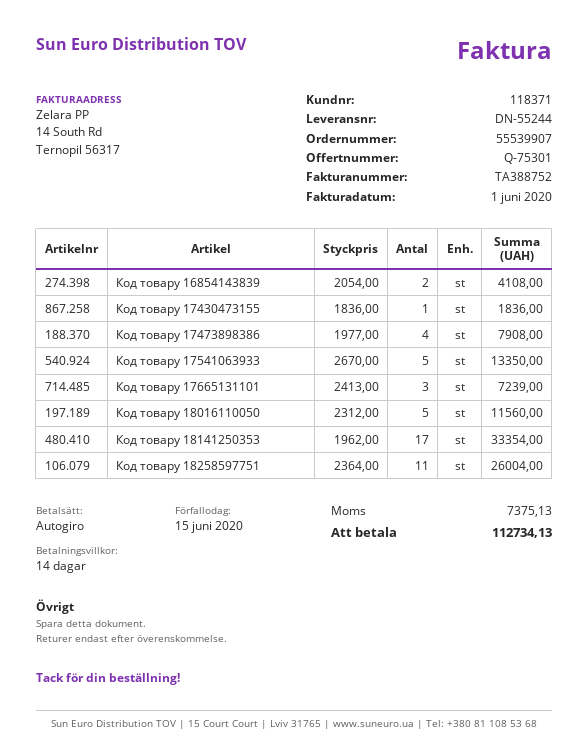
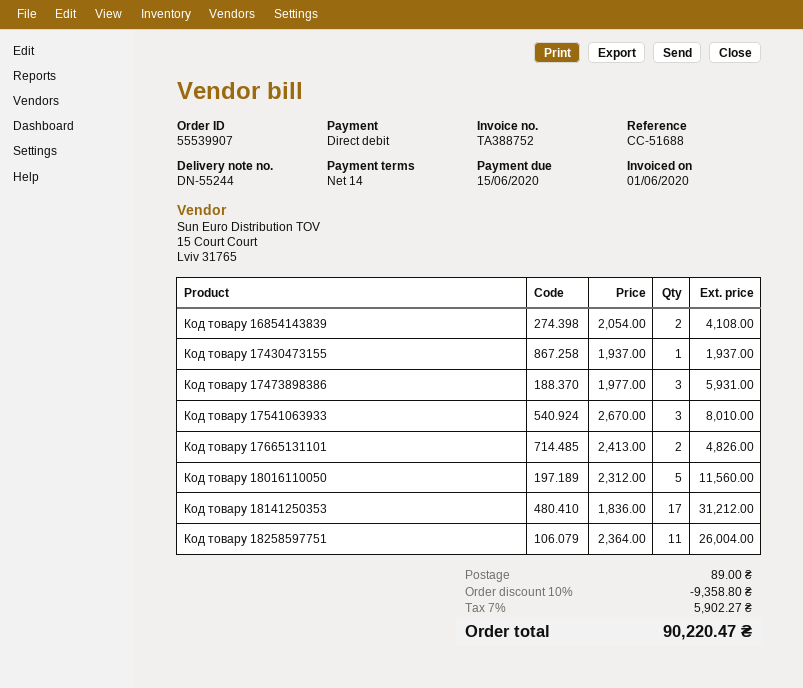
Код товару 17430473155: 1 x 1836.00 = 1836.00 -> 1 x 1937.00 = 1937.00
Код товару 17473898386: 4 x 1977.00 = 7908.00 -> 3 x 1977.00 = 5931.00
Код товару 17541063933: 5 x 2670.00 = 13350.00 -> 3 x 2670.00 = 8010.00
Код товару 17665131101: 3 x 2413.00 = 7239.00 -> 2 x 2413.00 = 4826.00
Код товару 18141250353: 17 x 1962.00 = 33354.00 -> 17 x 1836.00 = 31212.00
discount: none -> 10% = 9358.80
shipping: none -> 89.00
tax: 7375.13 -> 5902.27
total: 112734.13 -> 90220.47

